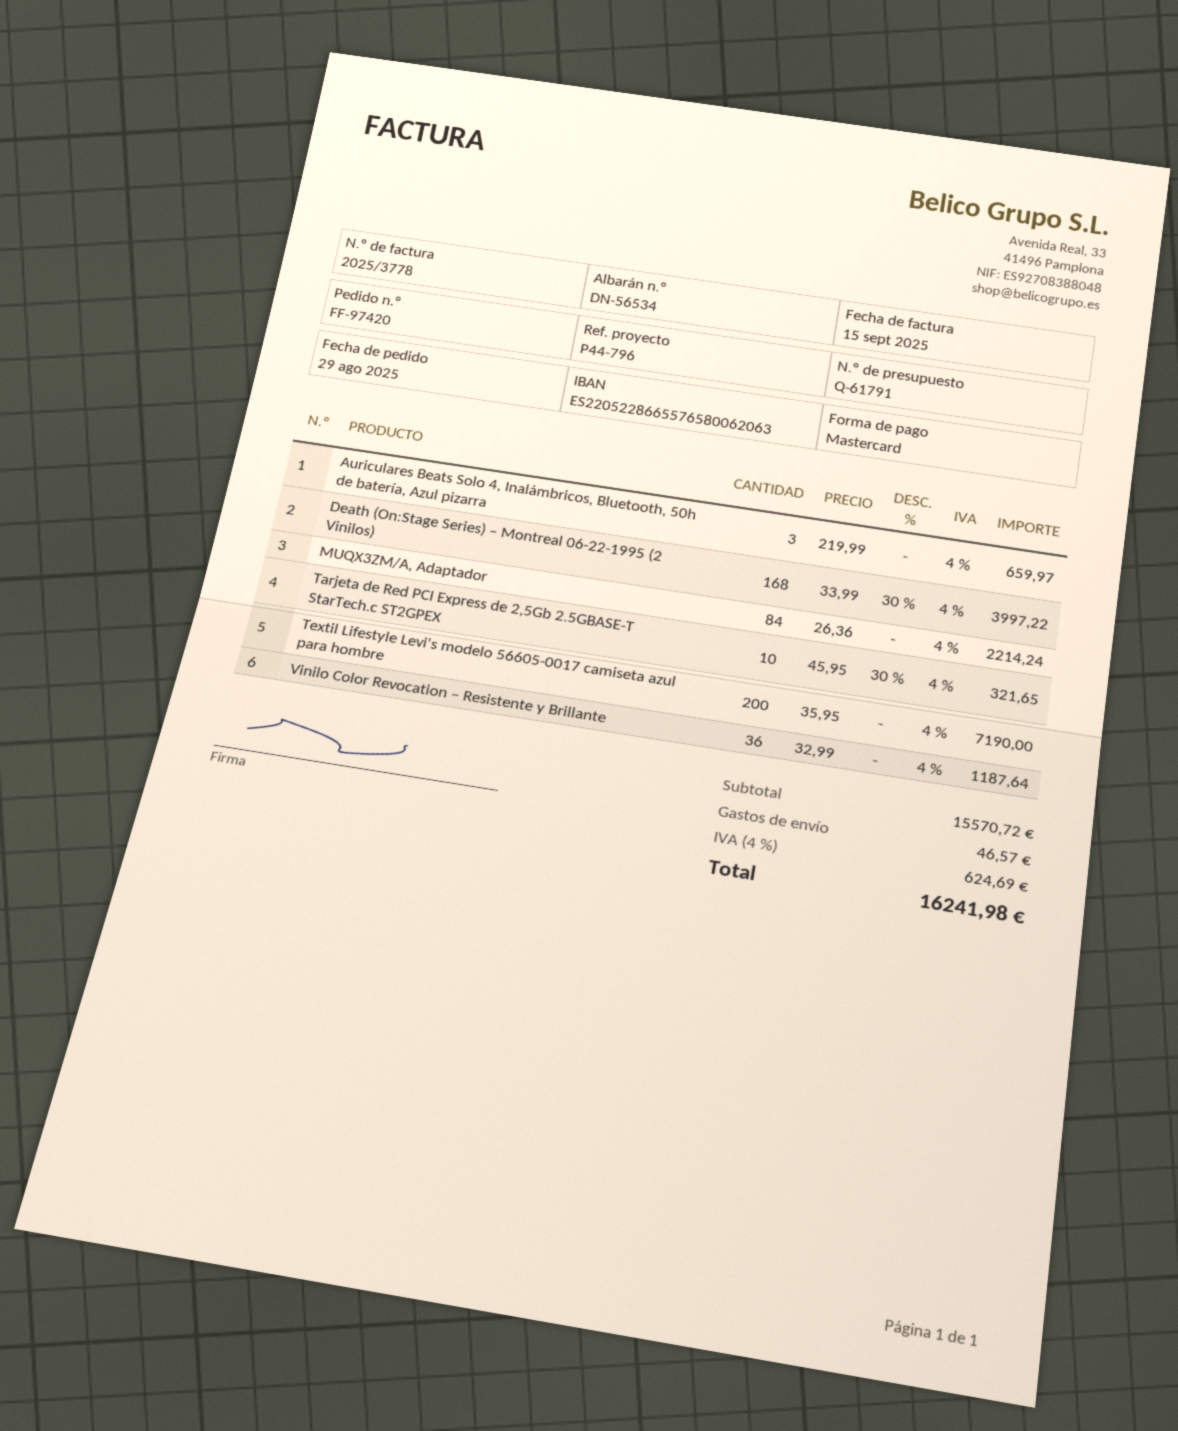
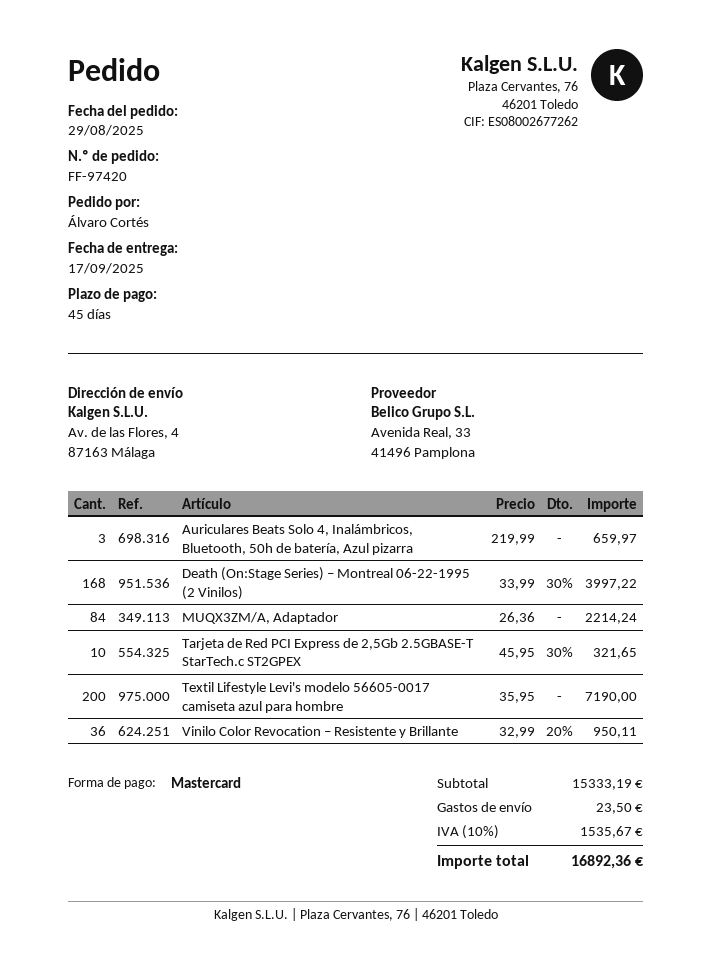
Vinilo Color Revocation – Resistente y Brillante: 36 x 32.99 = 1187.64 -> 36 x 32.99 - 20% = 950.11
subtotal: 15570.72 -> 15333.19
shipping: 46.57 -> 23.50
tax: 4% = 624.69 -> 10% = 1535.67
total: 16241.98 -> 16892.36

